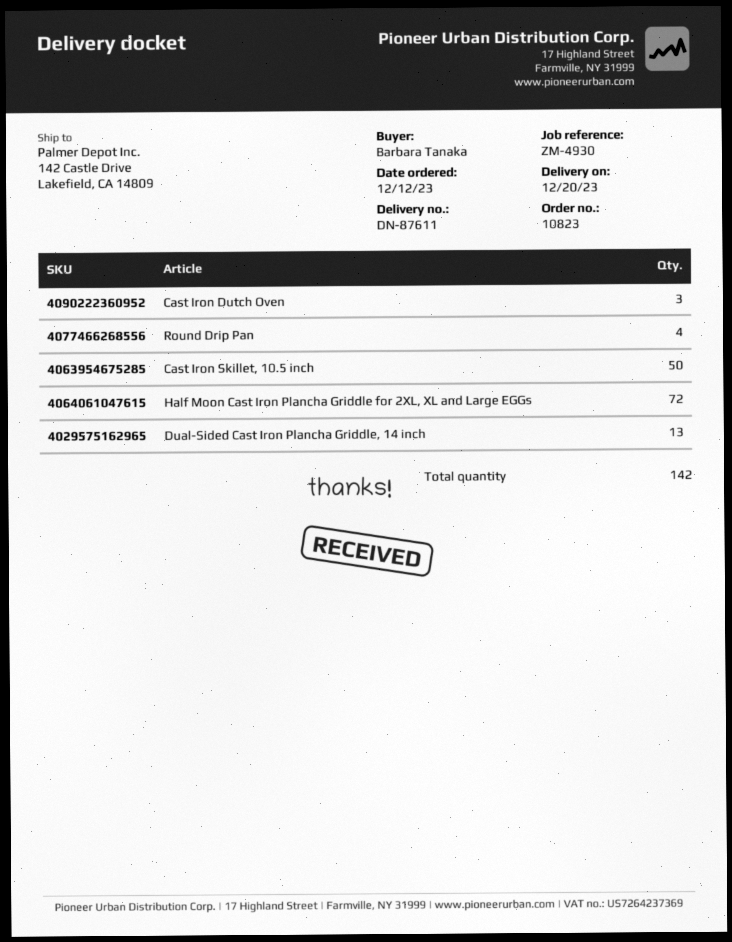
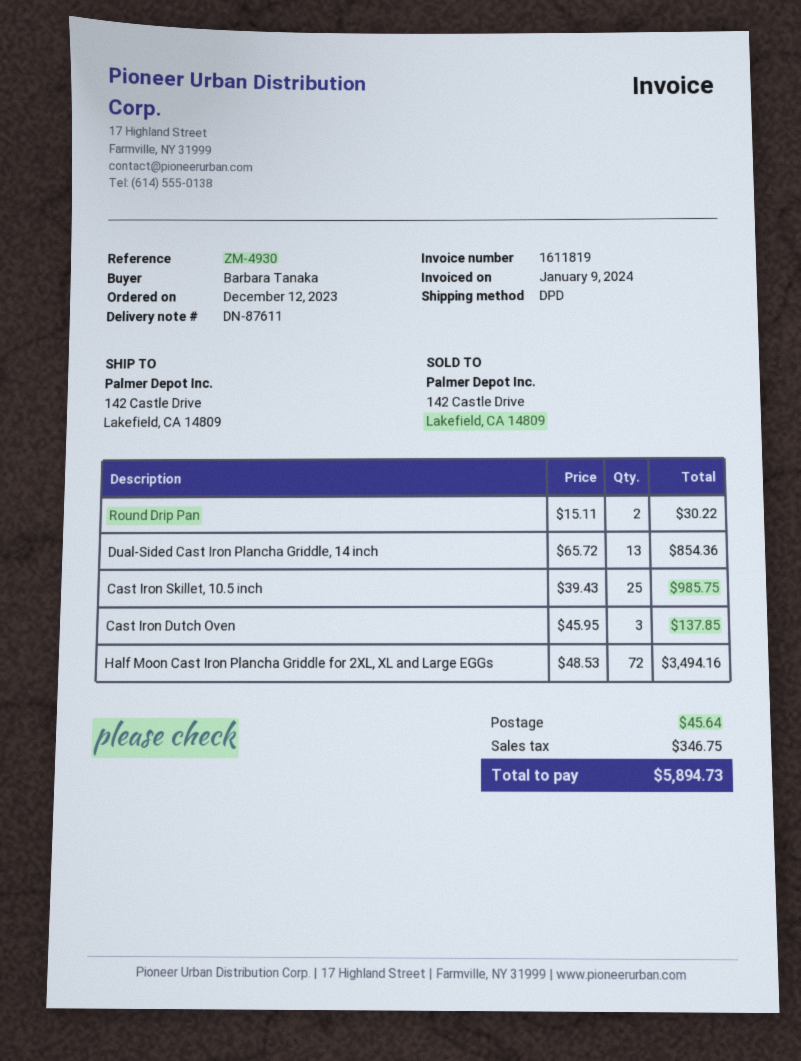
Round Drip Pan: 4 -> 2
Cast Iron Skillet, 10.5 inch: 50 -> 25

